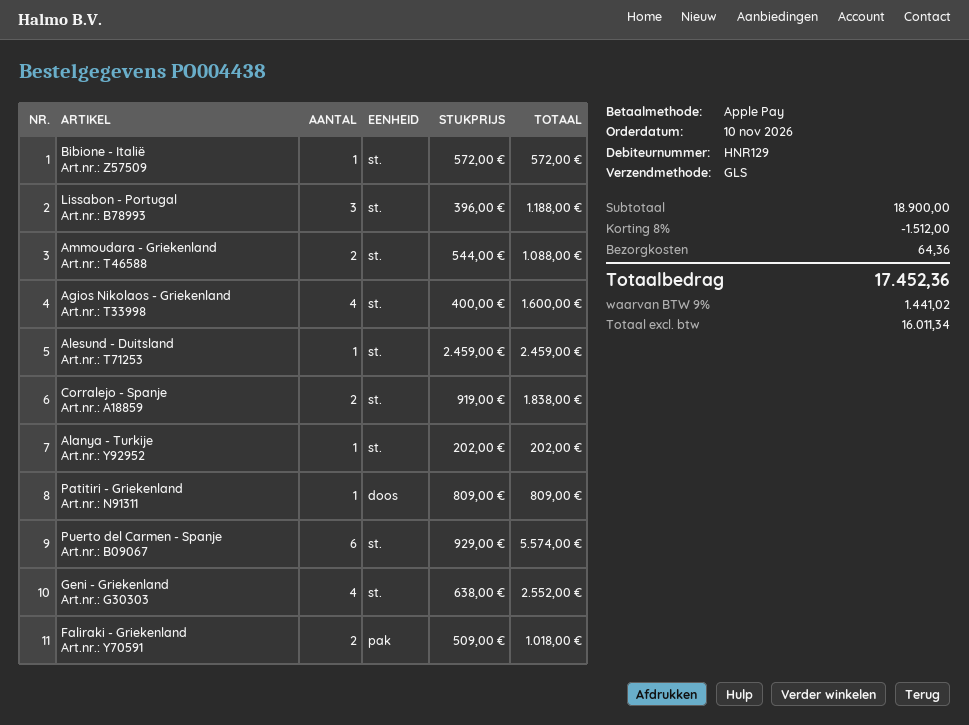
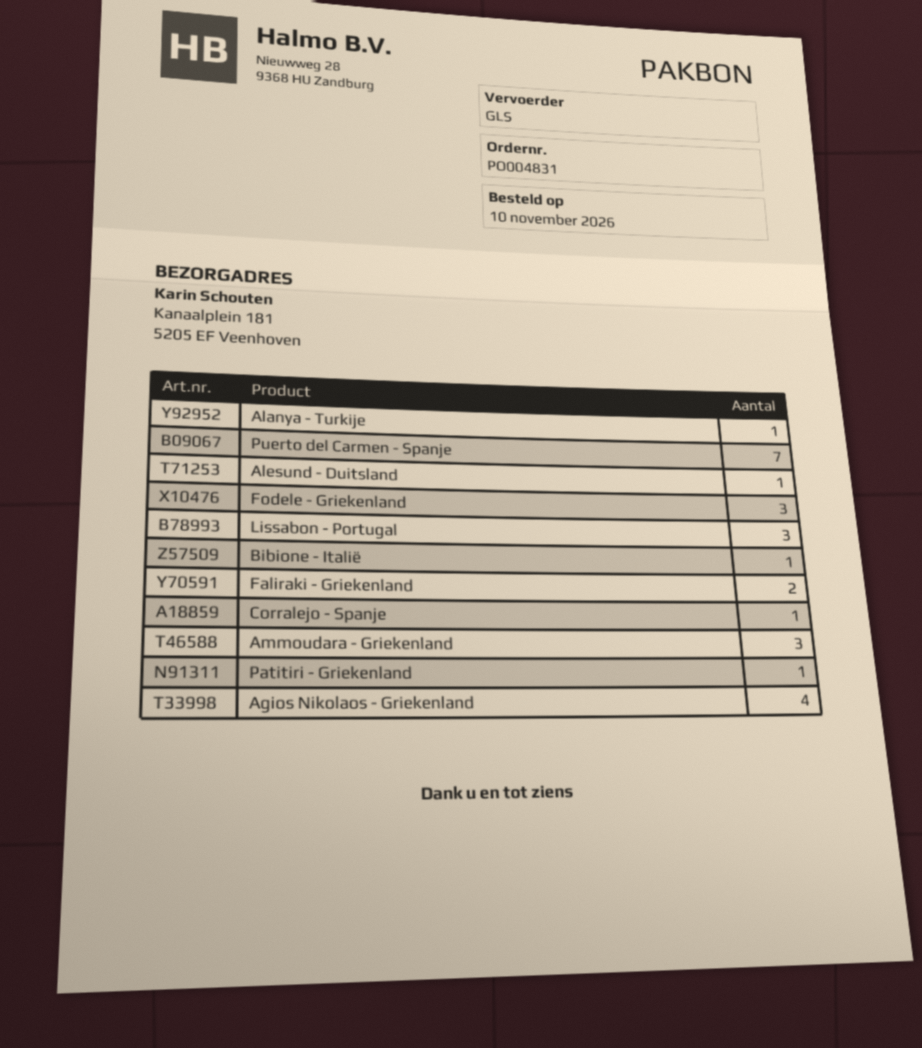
order number: PO004438 -> PO004831
Ammoudara - Griekenland: 2 -> 3
Corralejo - Spanje: 2 -> 1
Puerto del Carmen - Spanje: 6 -> 7
Geni - Griekenland: 4 -> none
Fodele - Griekenland: none -> 3

